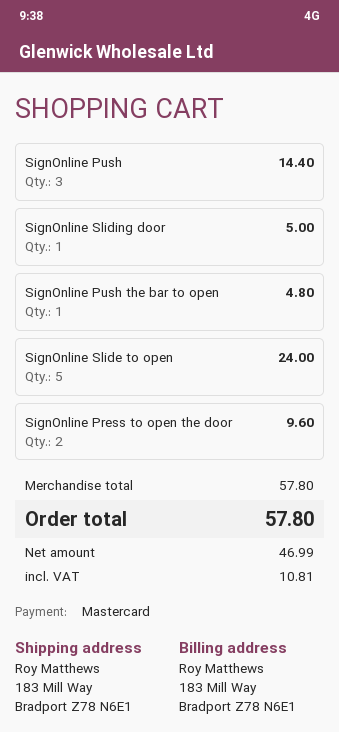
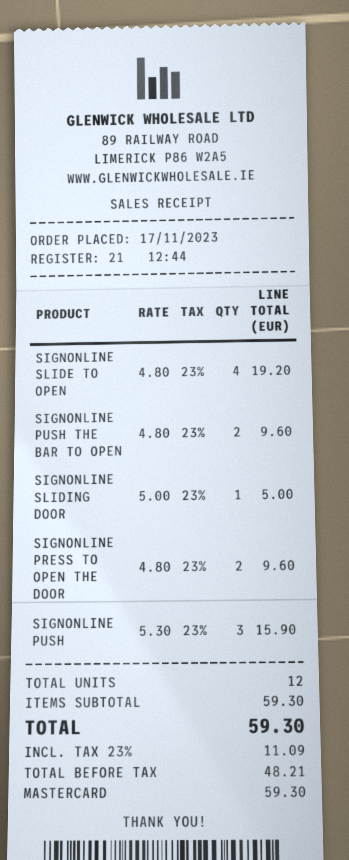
SignOnline Push: 3 for 14.40 -> 3 for 15.90
SignOnline Push the bar to open: 1 for 4.80 -> 2 for 9.60
SignOnline Slide to open: 5 for 24.00 -> 4 for 19.20
subtotal: 57.80 -> 59.30
net: 46.99 -> 48.21
tax: 10.81 -> 11.09
total: 57.80 -> 59.30

